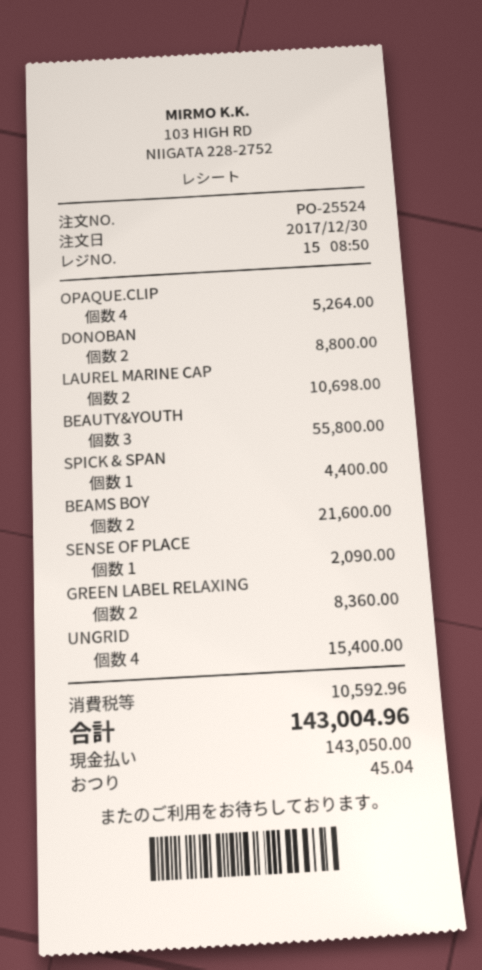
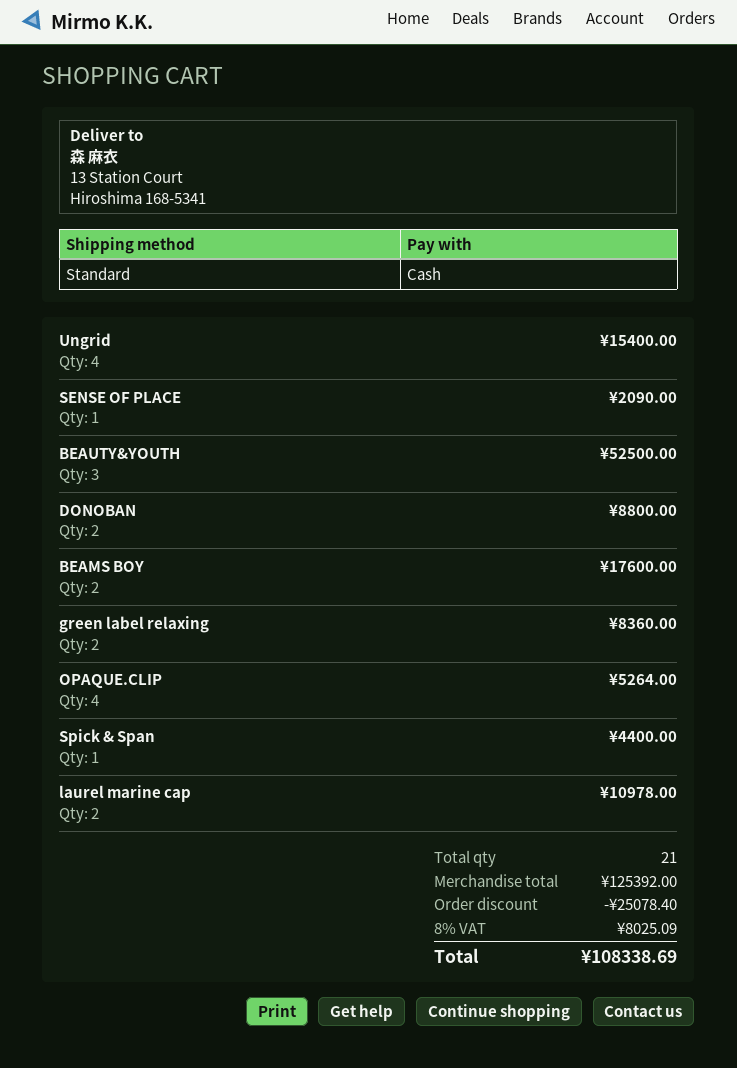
LAUREL MARINE CAP: 2 for 10698.00 -> 2 for 10978.00
BEAUTY&YOUTH: 3 for 55800.00 -> 3 for 52500.00
BEAMS BOY: 2 for 21600.00 -> 2 for 17600.00
discount: none -> 25078.40
tax: 10592.96 -> 8025.09
total: 143004.96 -> 108338.69

